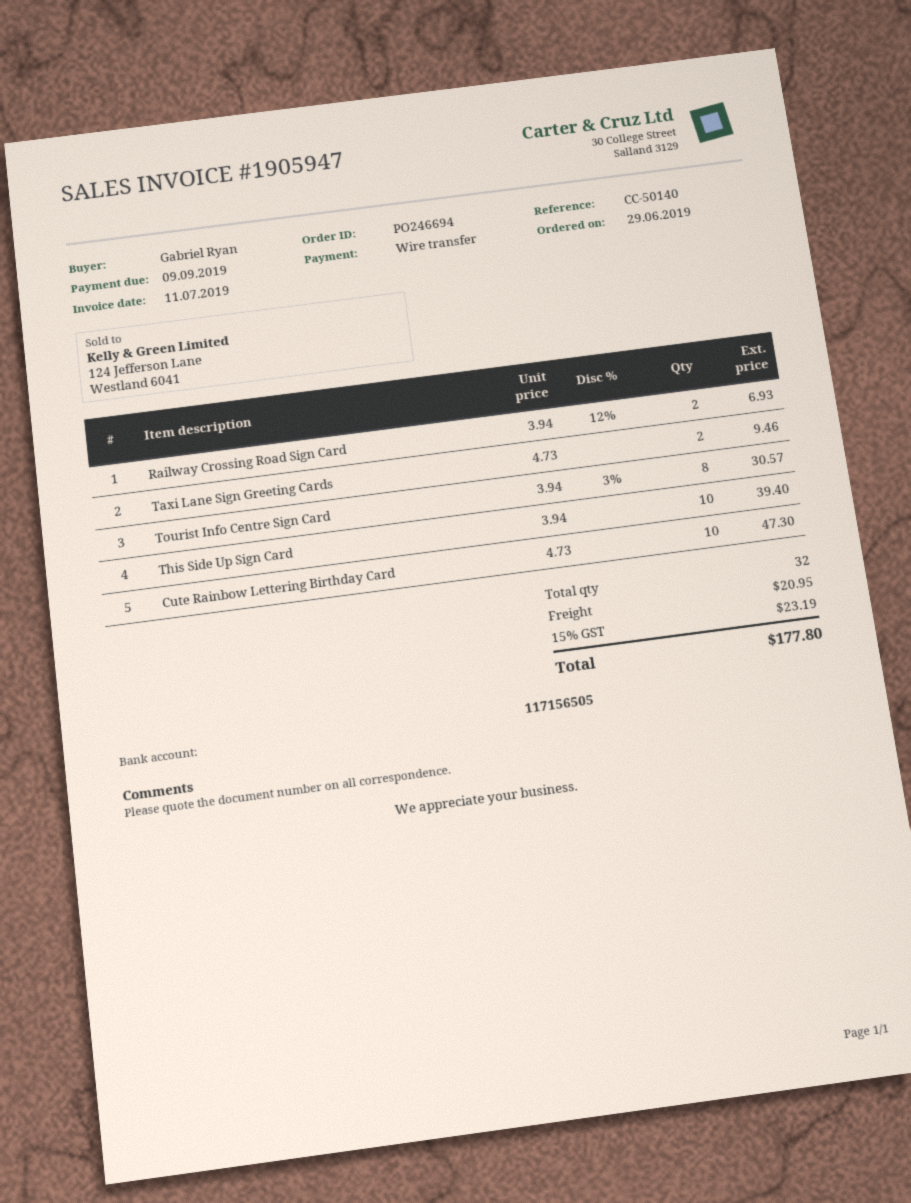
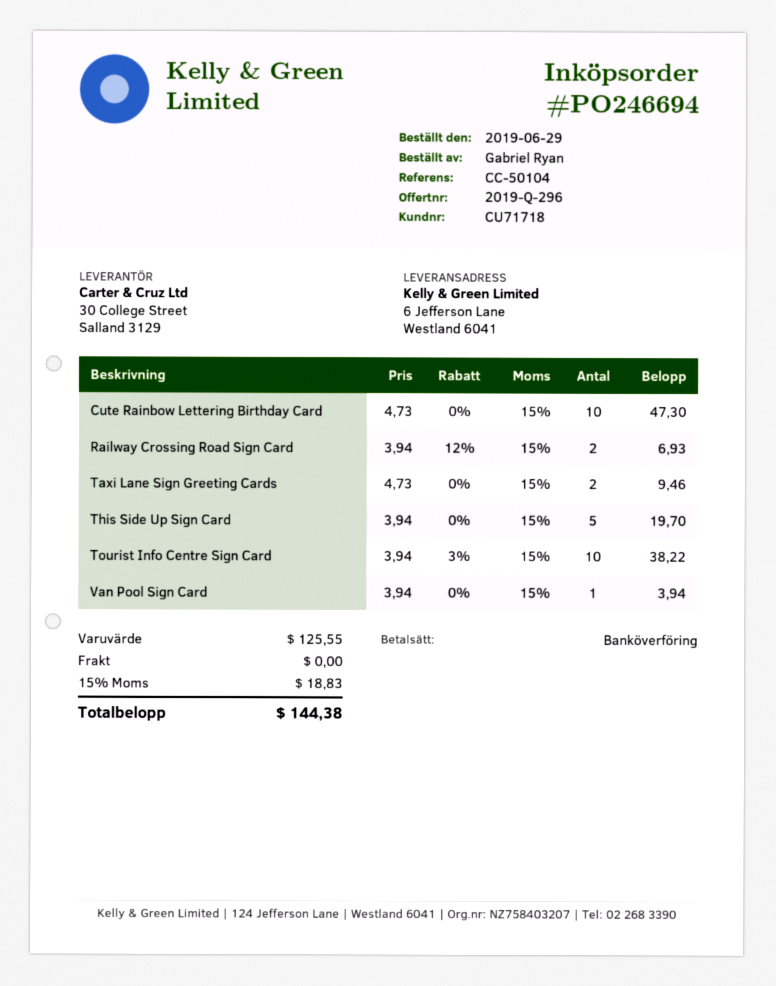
reference: CC-50140 -> CC-50104
Tourist Info Centre Sign Card: 8 x 3.94 - 3% = 30.57 -> 10 x 3.94 - 3% = 38.22
This Side Up Sign Card: 10 x 3.94 = 39.40 -> 5 x 3.94 = 19.70
Van Pool Sign Card: none -> 1 x 3.94 = 3.94
shipping: 20.95 -> 0.00
tax: 15% = 23.19 -> 15% = 18.83
total: 177.80 -> 144.38

